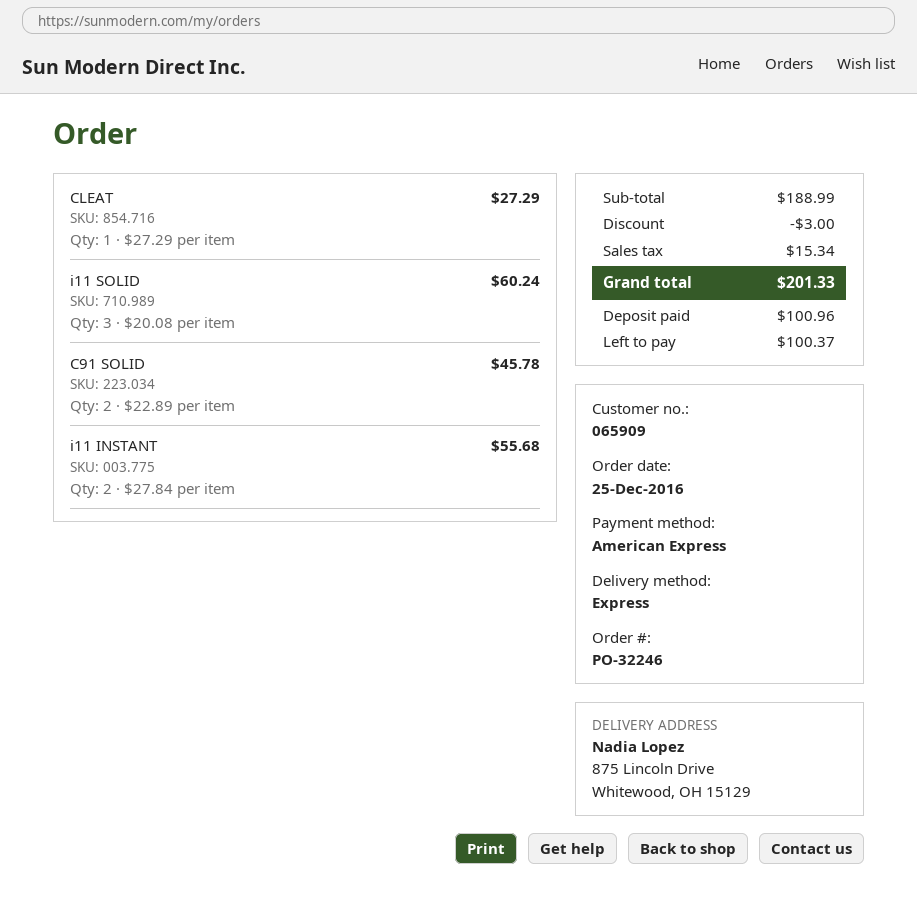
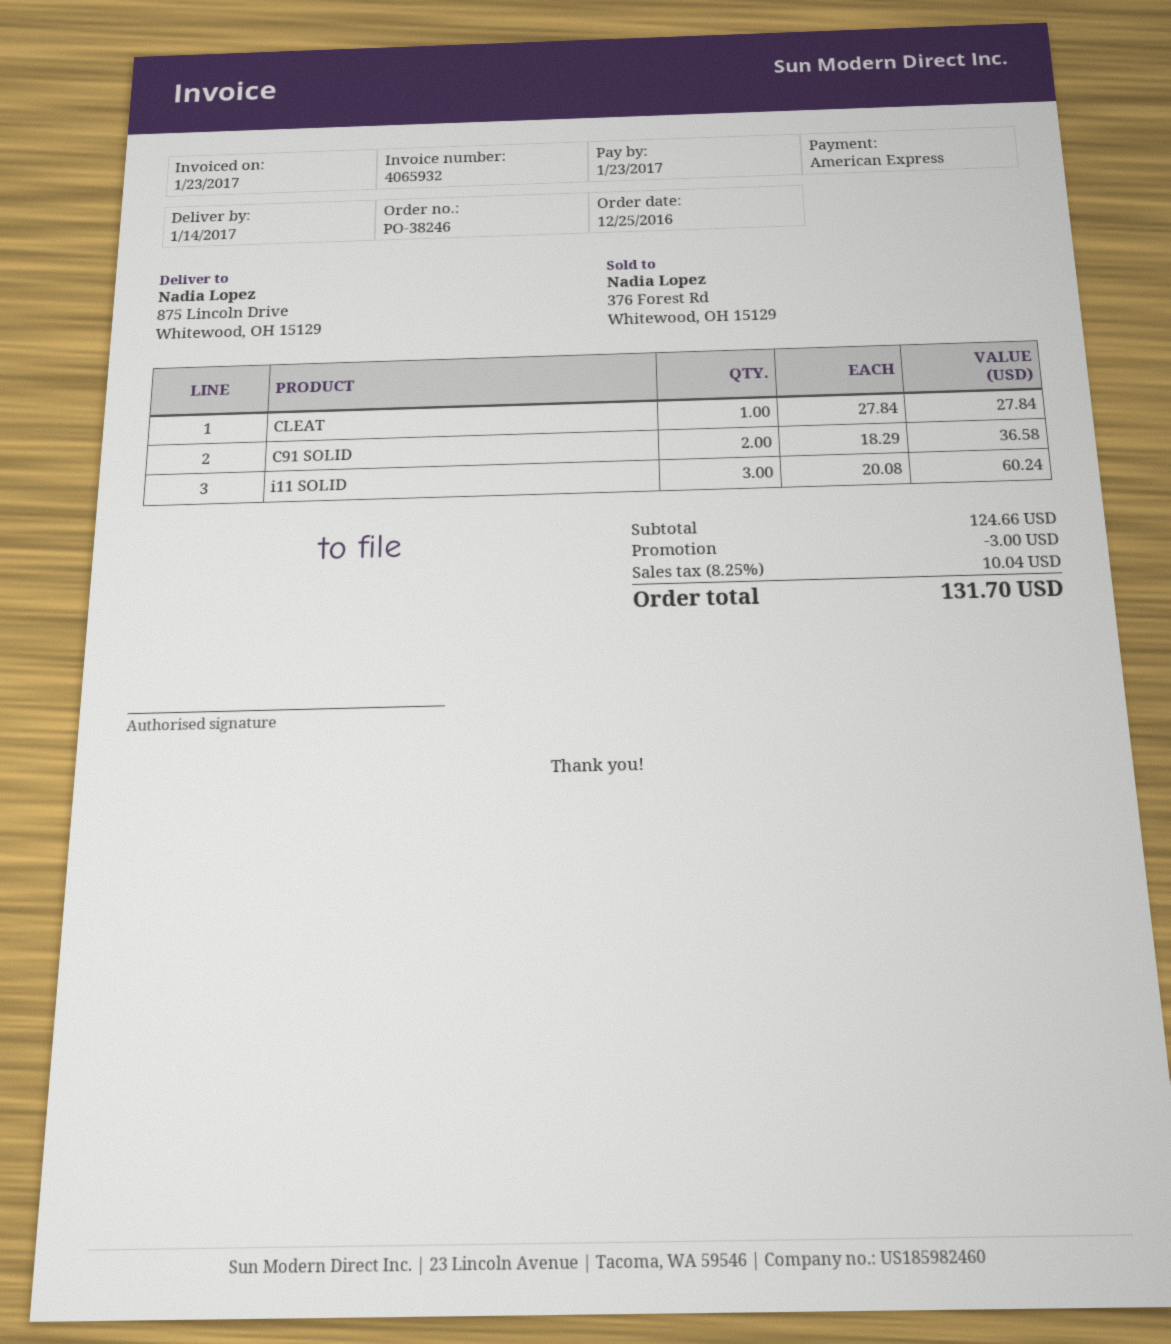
order number: PO-32246 -> PO-38246
CLEAT: 1 x 27.29 = 27.29 -> 1 x 27.84 = 27.84
C91 SOLID: 2 x 22.89 = 45.78 -> 2 x 18.29 = 36.58
i11 INSTANT: 2 x 27.84 = 55.68 -> none
subtotal: 188.99 -> 124.66
tax: 15.34 -> 10.04
total: 201.33 -> 131.70

